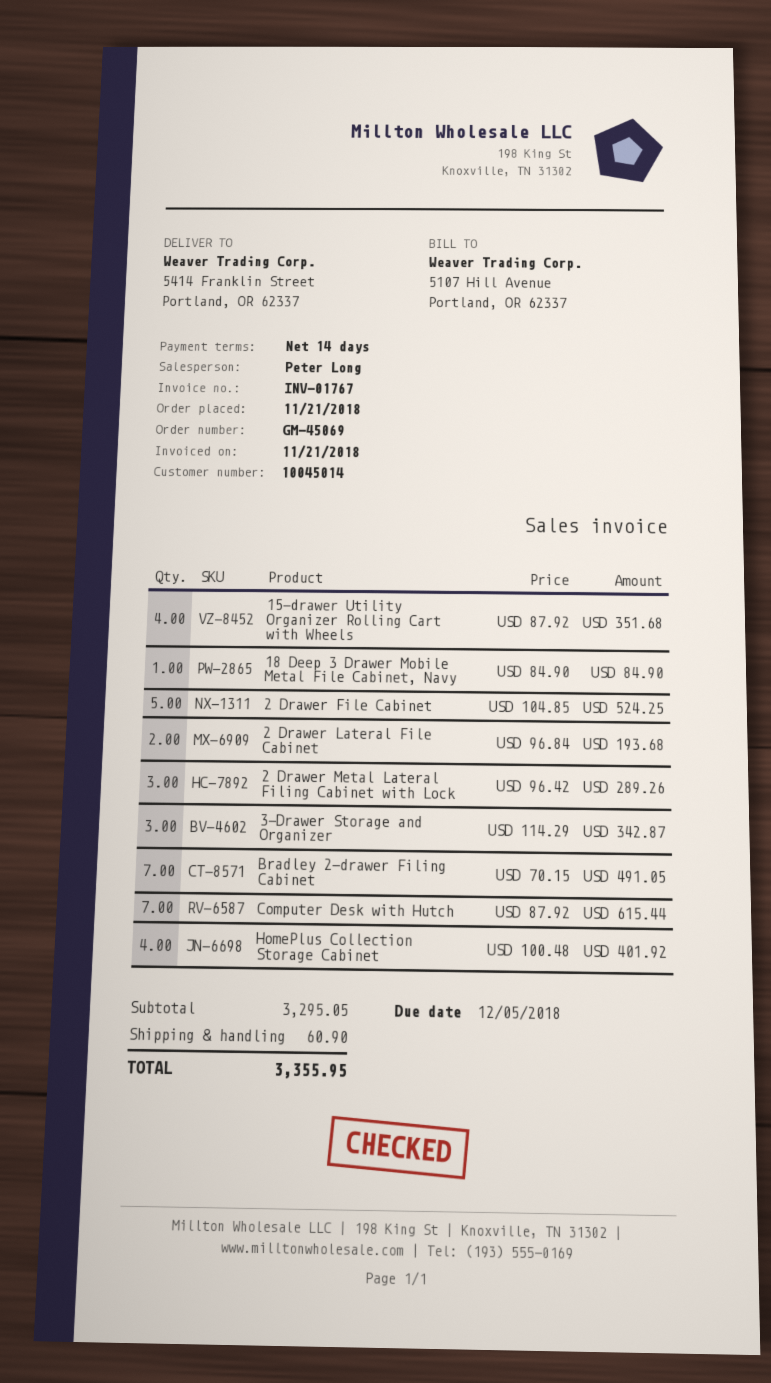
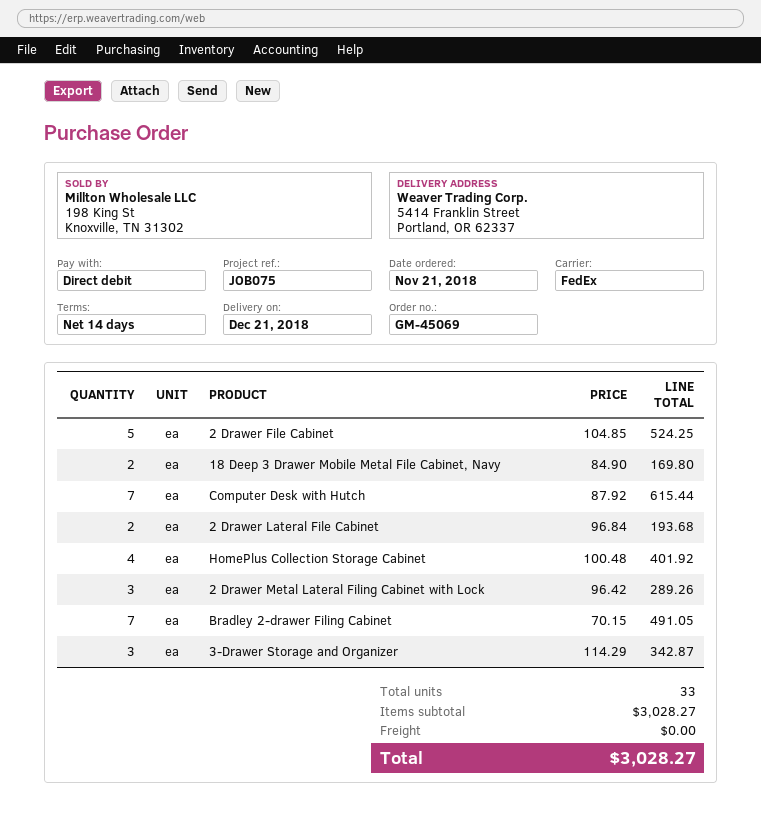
15-drawer Utility Organizer Rolling Cart with Wheels: 4 x 87.92 = 351.68 -> none
18 Deep 3 Drawer Mobile Metal File Cabinet, Navy: 1 x 84.90 = 84.90 -> 2 x 84.90 = 169.80
subtotal: 3295.05 -> 3028.27
shipping: 60.90 -> 0.00
total: 3355.95 -> 3028.27

